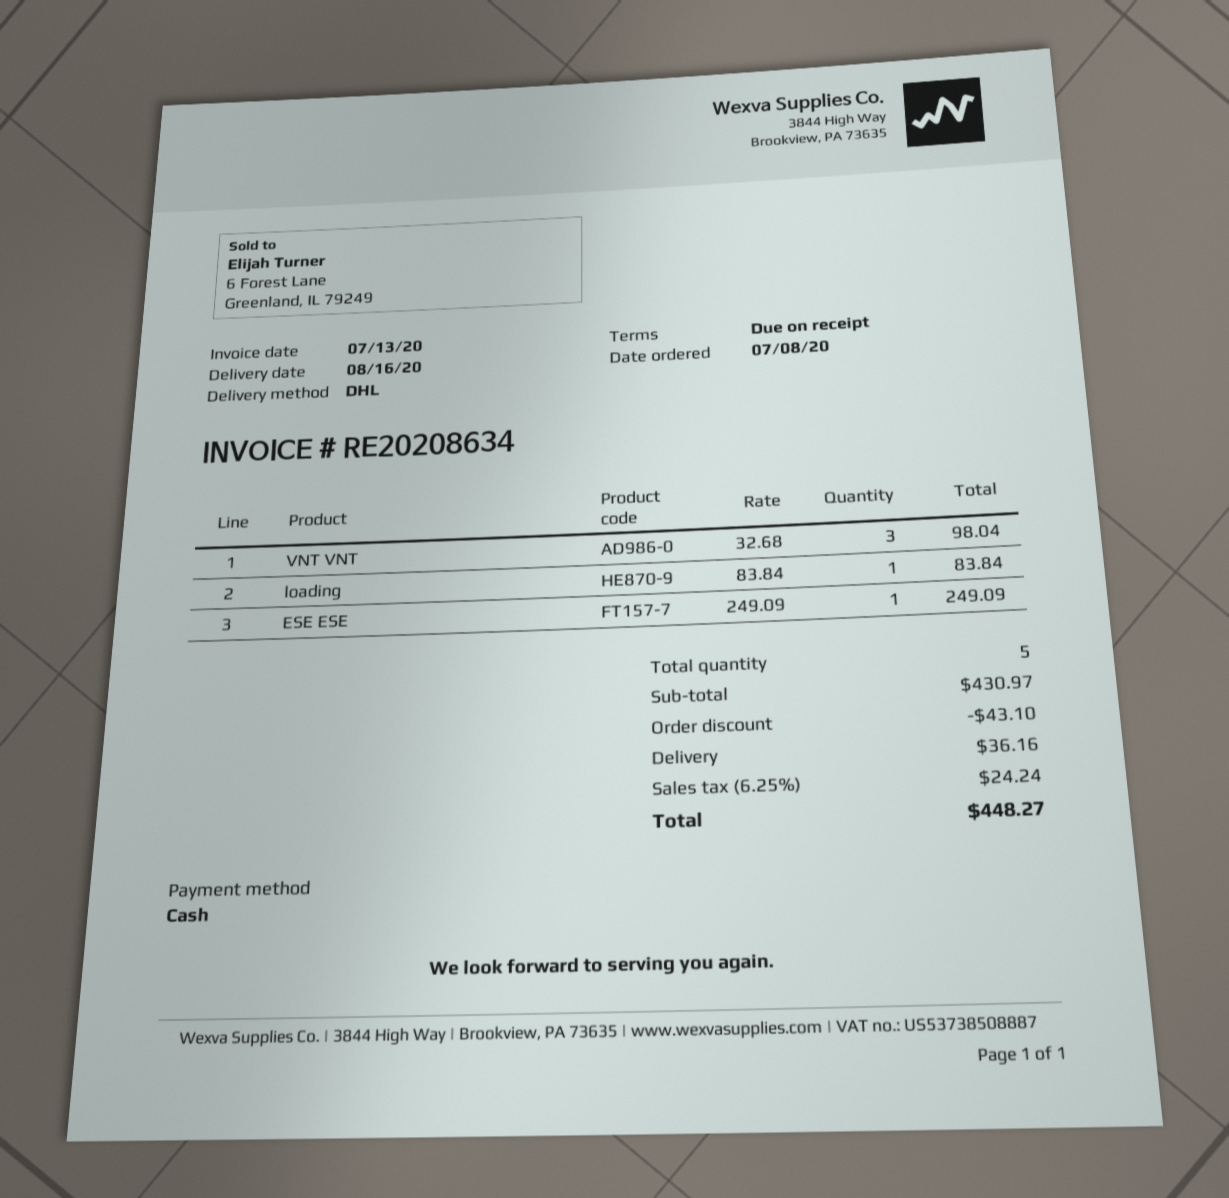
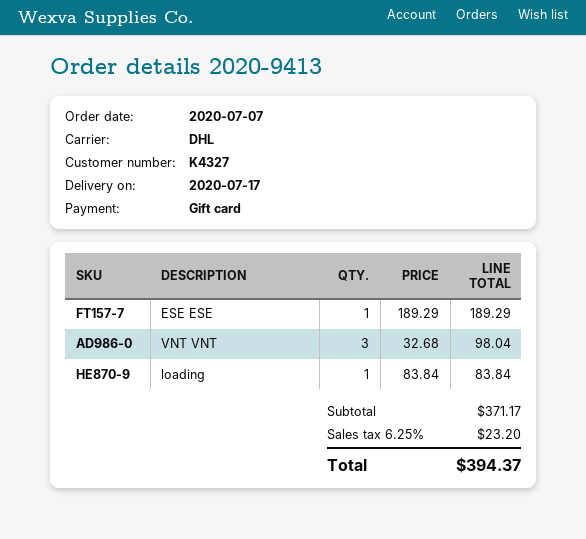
order date: 2020-07-08 -> 2020-07-07
delivery date: 2020-08-16 -> 2020-07-17
payment method: cash -> gift card
ESE ESE: 1 x 249.09 = 249.09 -> 1 x 189.29 = 189.29
subtotal: 430.97 -> 371.17
discount: 43.10 -> none
shipping: 36.16 -> none
tax: 6.25% = 24.24 -> 6.25% = 23.20
total: 448.27 -> 394.37

